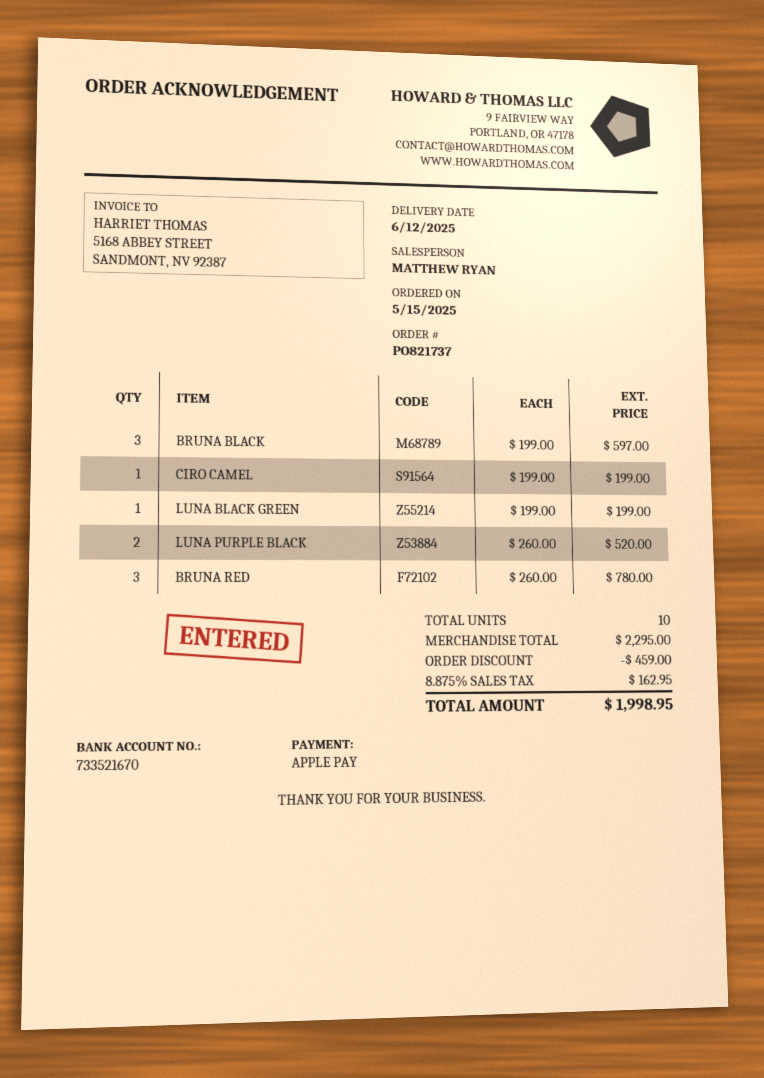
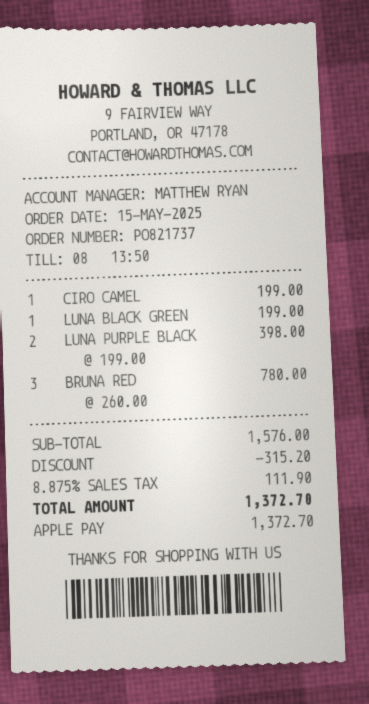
BRUNA BLACK: 3 x 199.00 = 597.00 -> none
LUNA PURPLE BLACK: 2 x 260.00 = 520.00 -> 2 x 199.00 = 398.00
subtotal: 2295.00 -> 1576.00
discount: 459.00 -> 315.20
tax: 8.875% = 162.95 -> 8.875% = 111.90
total: 1998.95 -> 1372.70

